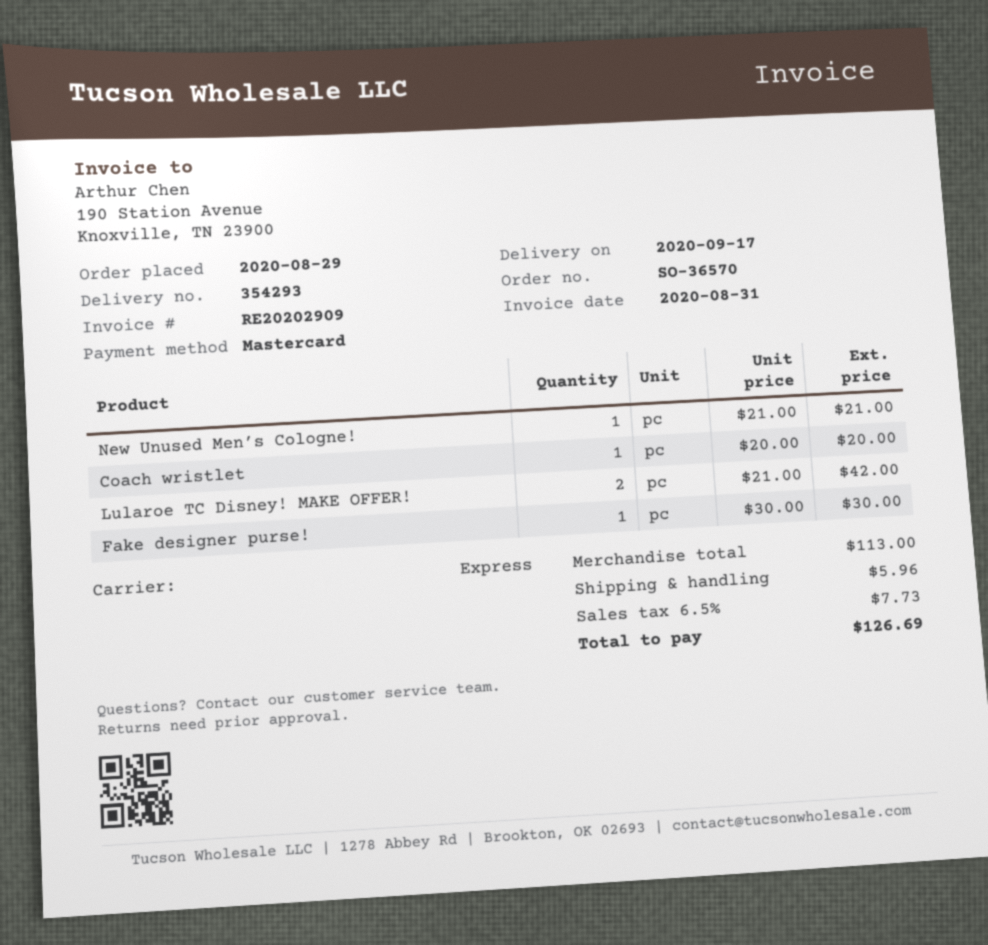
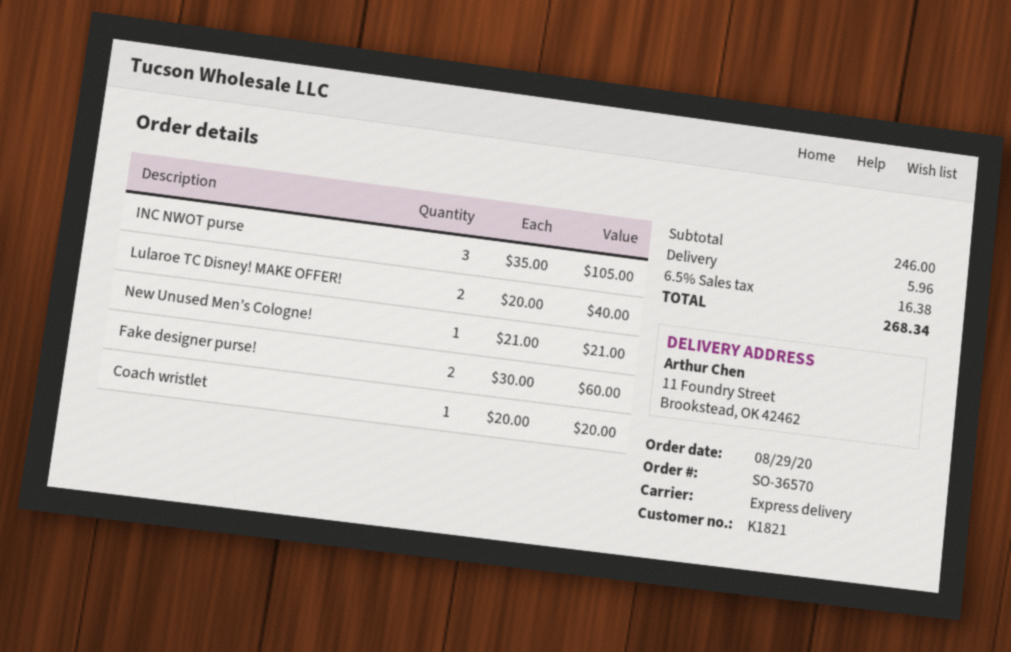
Lularoe TC Disney! MAKE OFFER!: 2 x 21.00 = 42.00 -> 2 x 20.00 = 40.00
Fake designer purse!: 1 x 30.00 = 30.00 -> 2 x 30.00 = 60.00
INC NWOT purse: none -> 3 x 35.00 = 105.00
subtotal: 113.00 -> 246.00
tax: 6.5% = 7.73 -> 6.5% = 16.38
total: 126.69 -> 268.34

